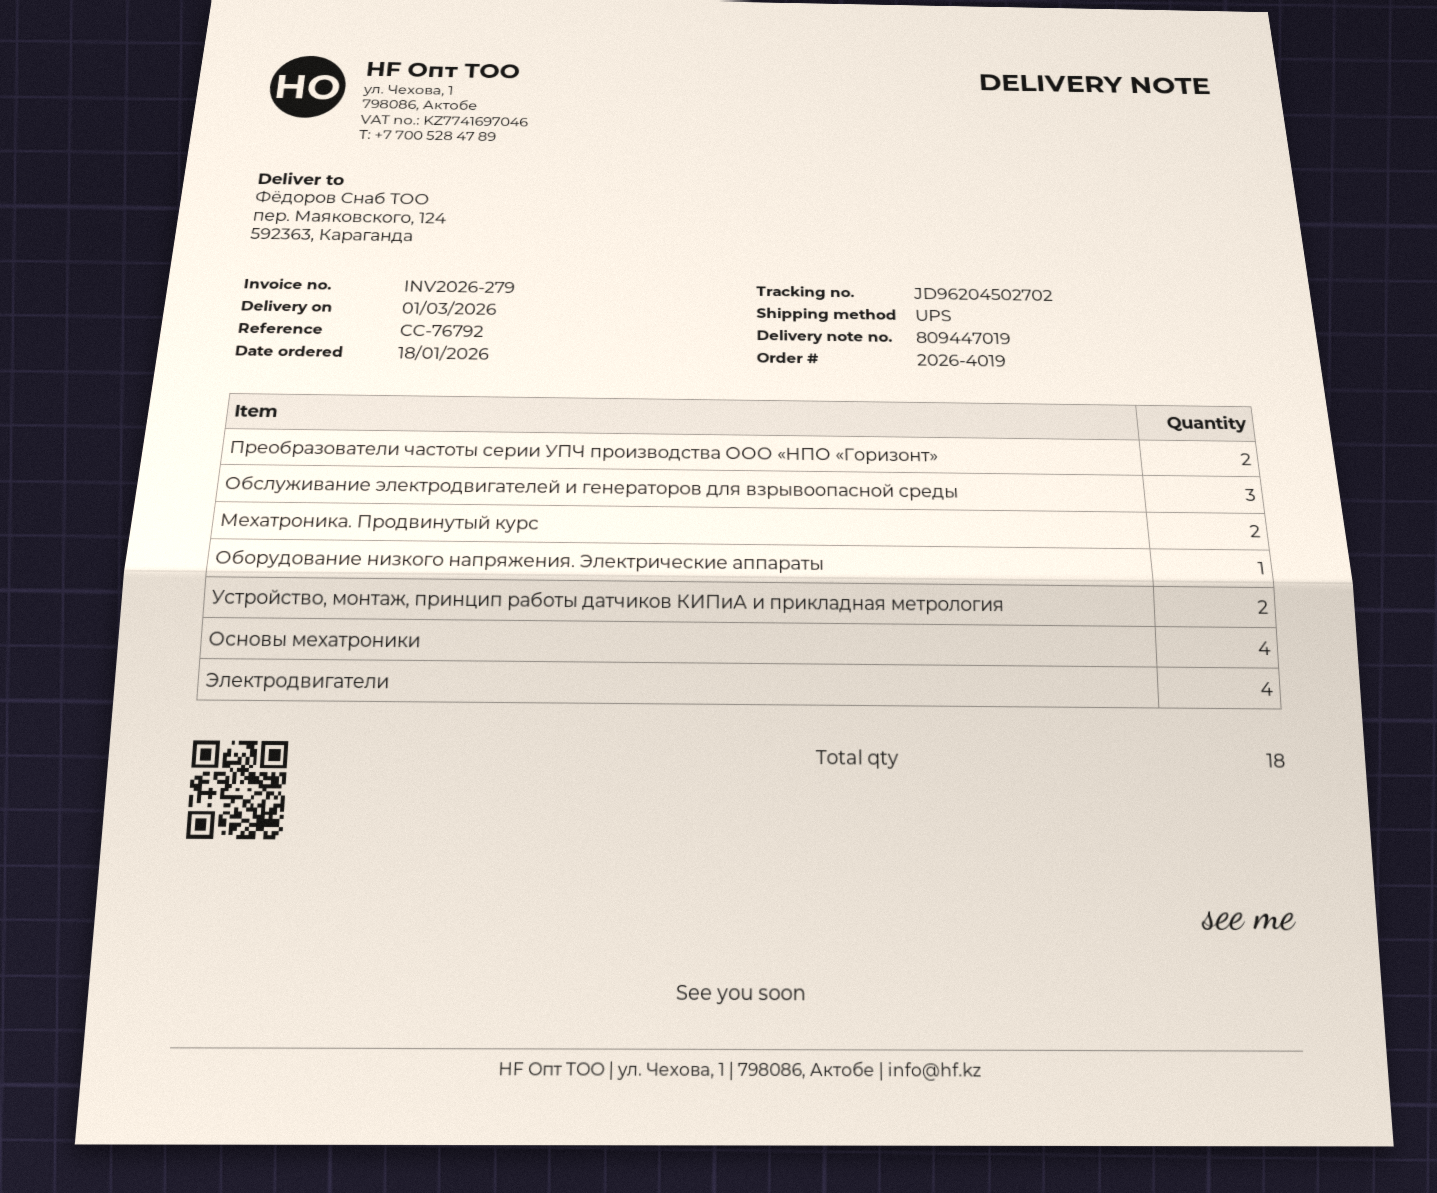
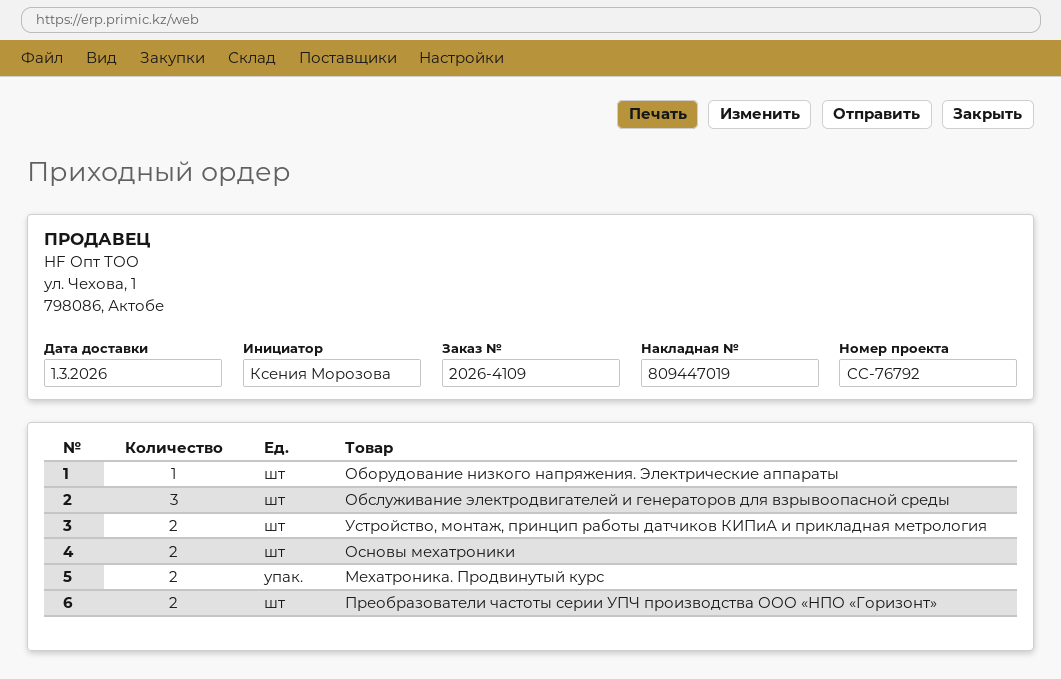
order number: 2026-4019 -> 2026-4109
Основы мехатроники: 4 -> 2
Электродвигатели: 4 -> none

